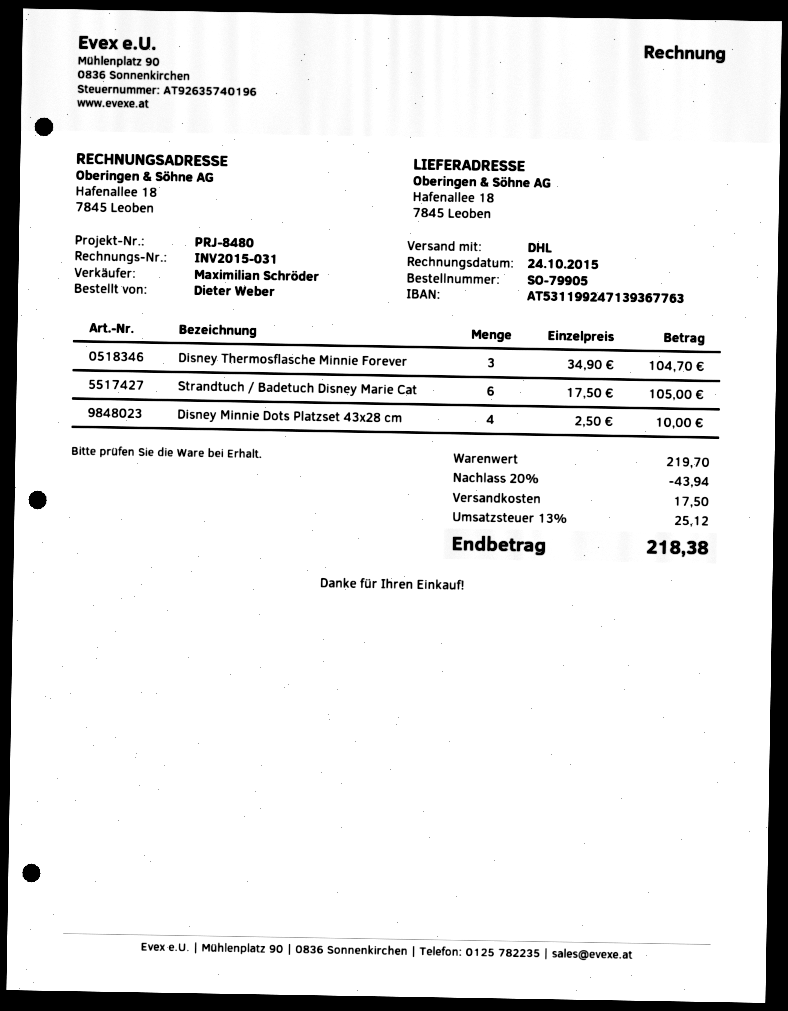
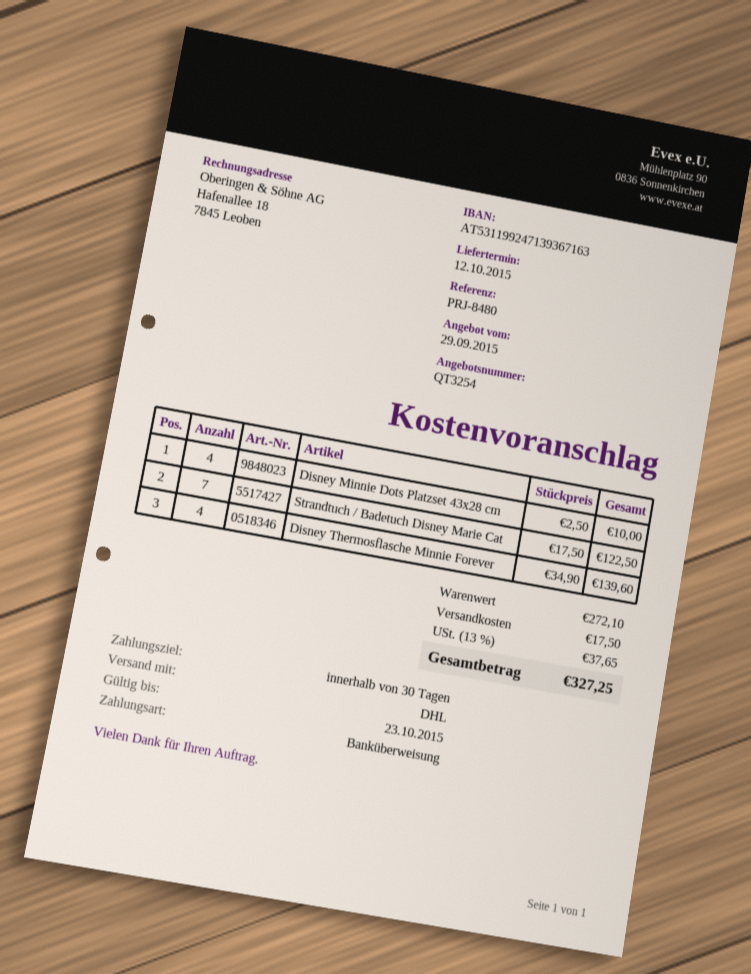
bank account: AT531199247139367763 -> AT531199247139367163
Disney Thermosflasche Minnie Forever: 3 x 34.90 = 104.70 -> 4 x 34.90 = 139.60
Strandtuch / Badetuch Disney Marie Cat: 6 x 17.50 = 105.00 -> 7 x 17.50 = 122.50
subtotal: 219.70 -> 272.10
discount: 20% = 43.94 -> none
tax: 13% = 25.12 -> 13% = 37.65
total: 218.38 -> 327.25

